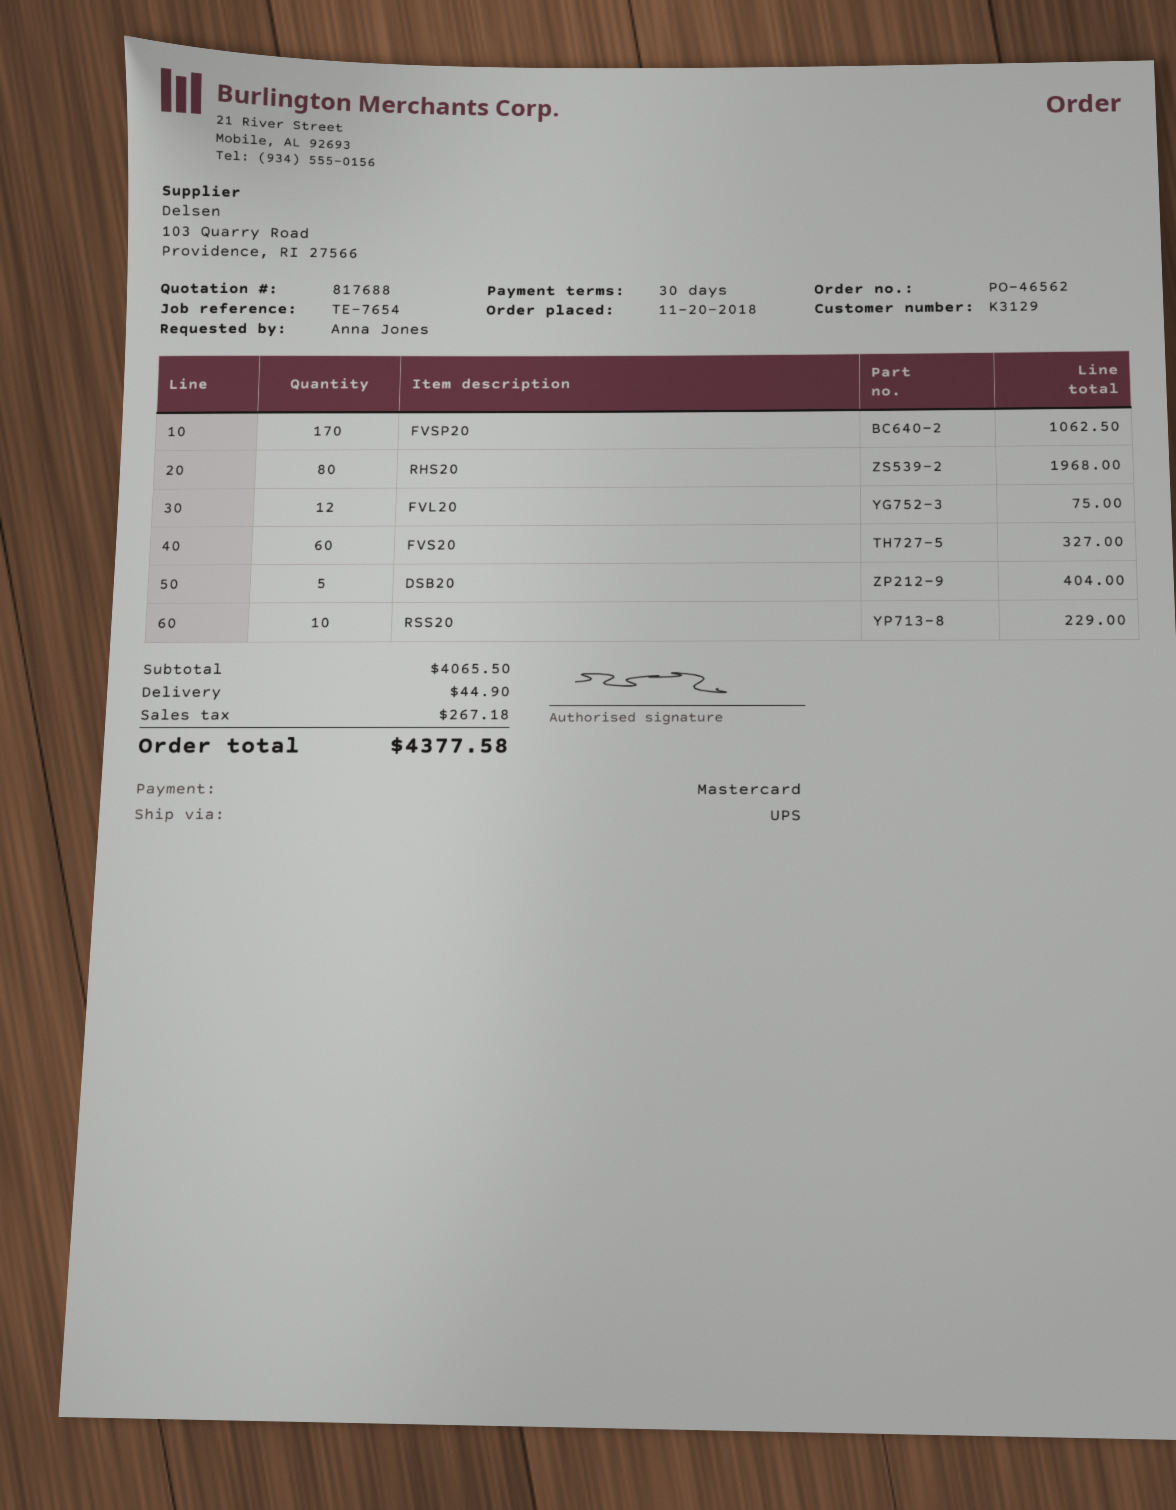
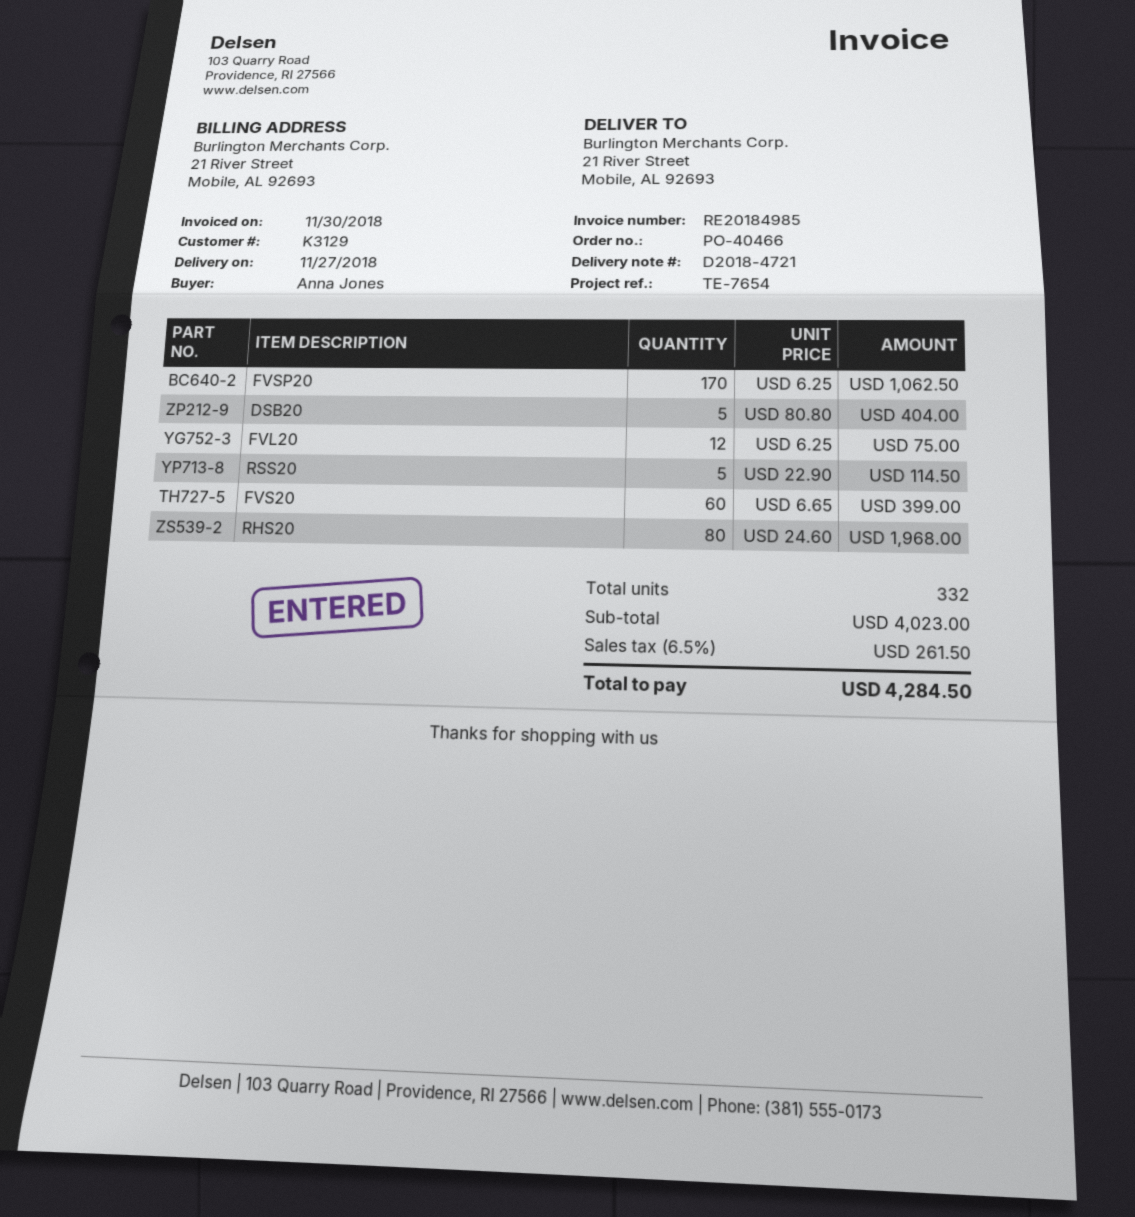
order number: PO-46562 -> PO-40466
FVS20: 60 for 327.00 -> 60 for 399.00
RSS20: 10 for 229.00 -> 5 for 114.50
subtotal: 4065.50 -> 4023.00
shipping: 44.90 -> none
tax: 267.18 -> 261.50
total: 4377.58 -> 4284.50

